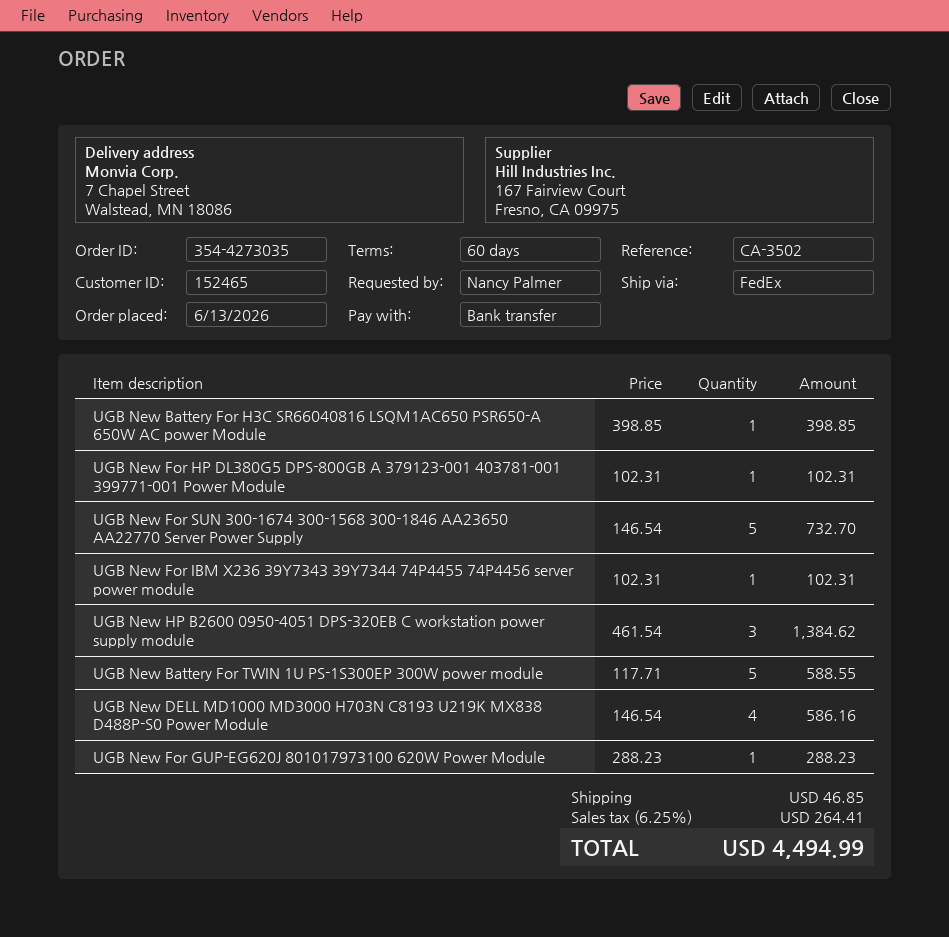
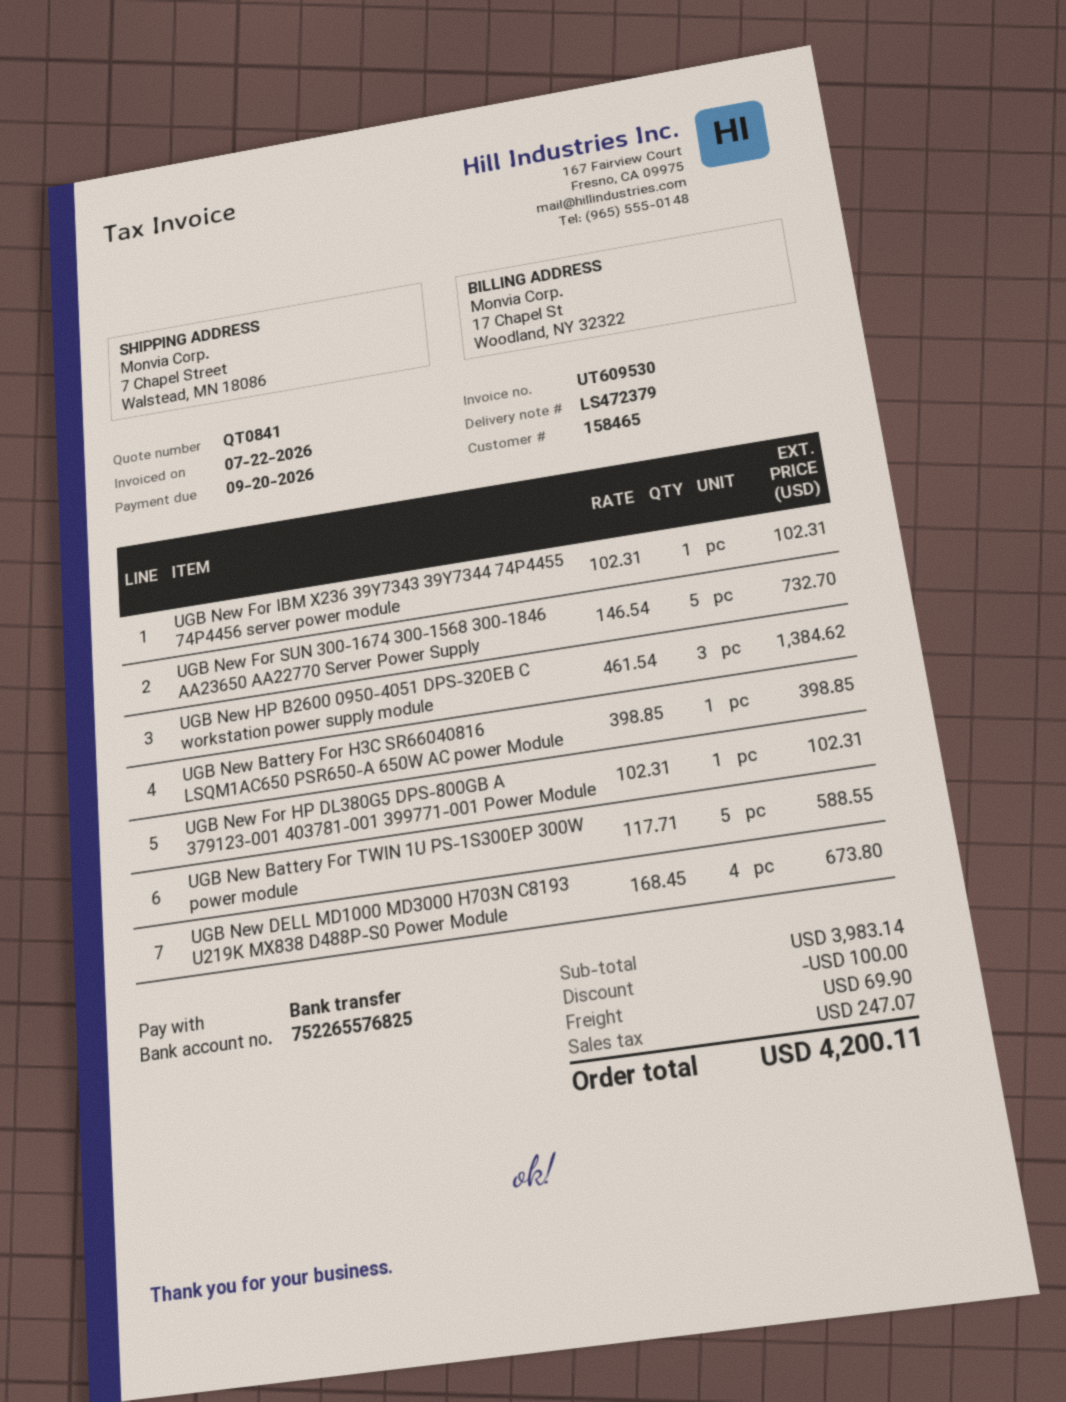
customer number: 152465 -> 158465
UGB New DELL MD1000 MD3000 H703N C8193 U219K MX838 D488P-S0 Power Module: 4 x 146.54 = 586.16 -> 4 x 168.45 = 673.80
UGB New For GUP-EG620J 801017973100 620W Power Module: 1 x 288.23 = 288.23 -> none
discount: none -> 100.00
shipping: 46.85 -> 69.90
tax: 264.41 -> 247.07
total: 4494.99 -> 4200.11

